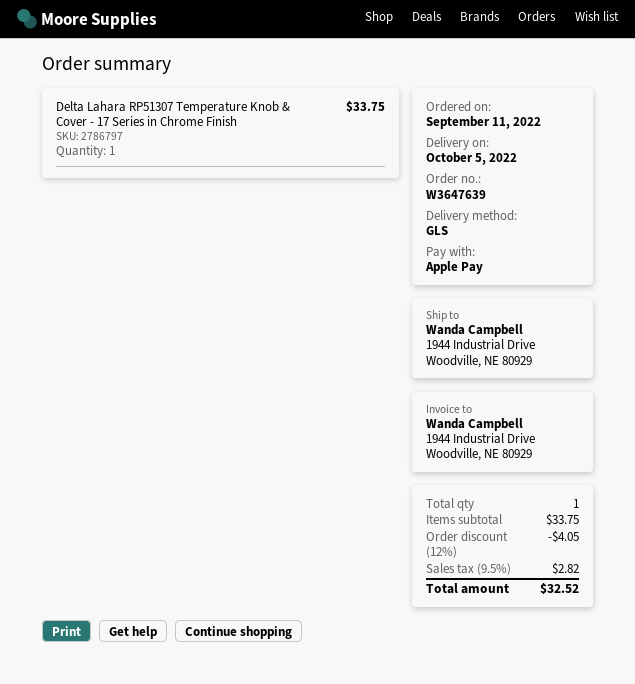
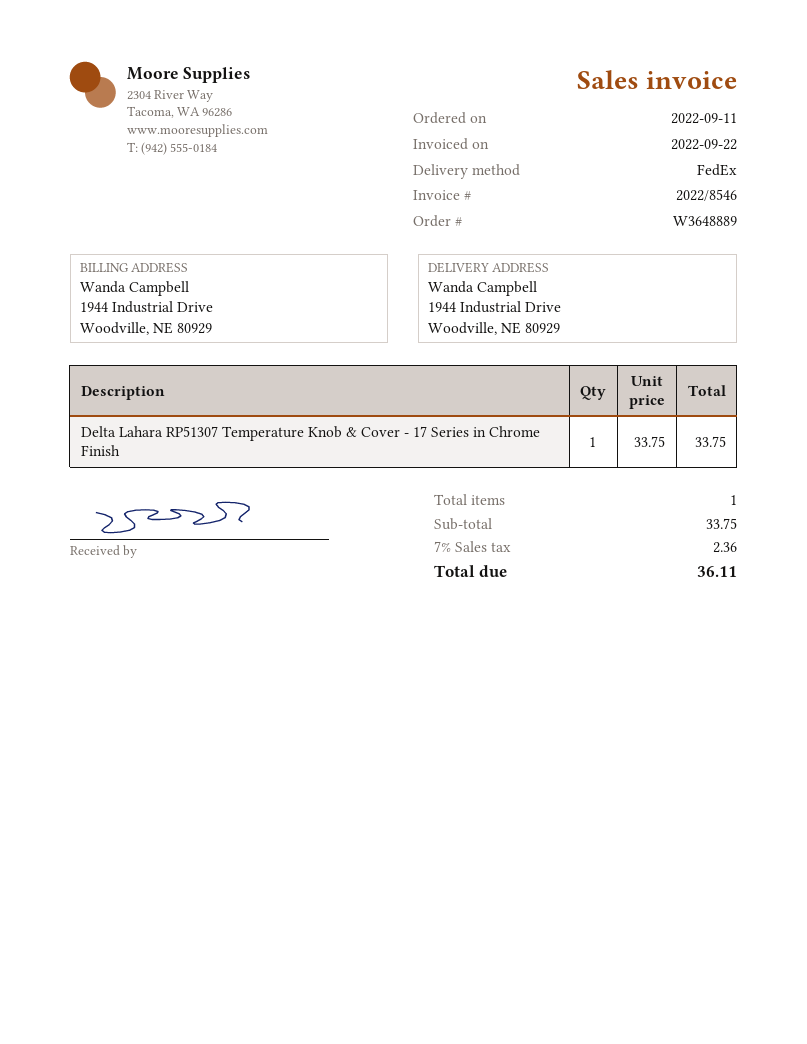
order number: W3647639 -> W3648889
shipping method: GLS -> FedEx
discount: 12% = 4.05 -> none
tax: 9.5% = 2.82 -> 7% = 2.36
total: 32.52 -> 36.11

